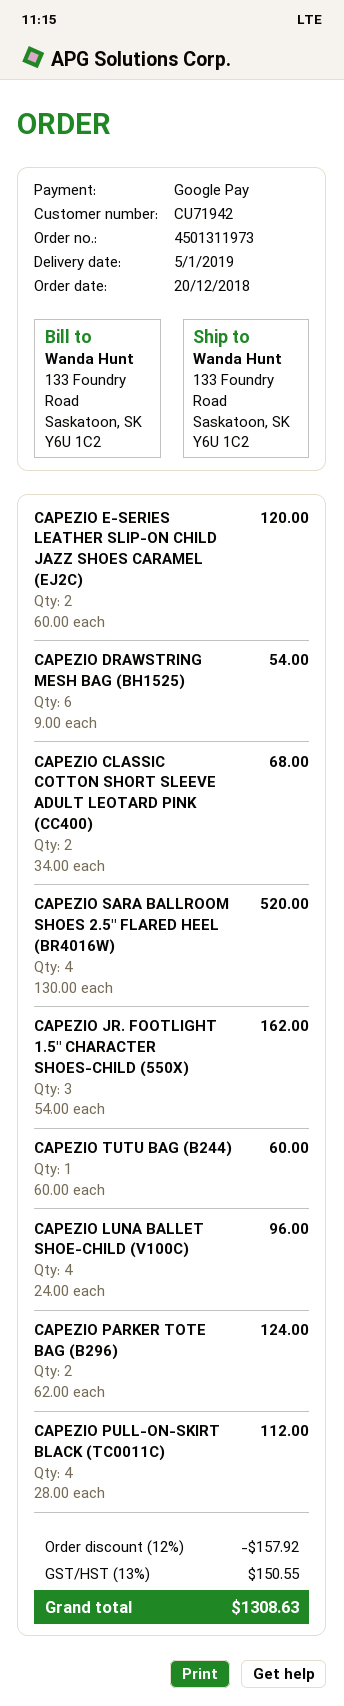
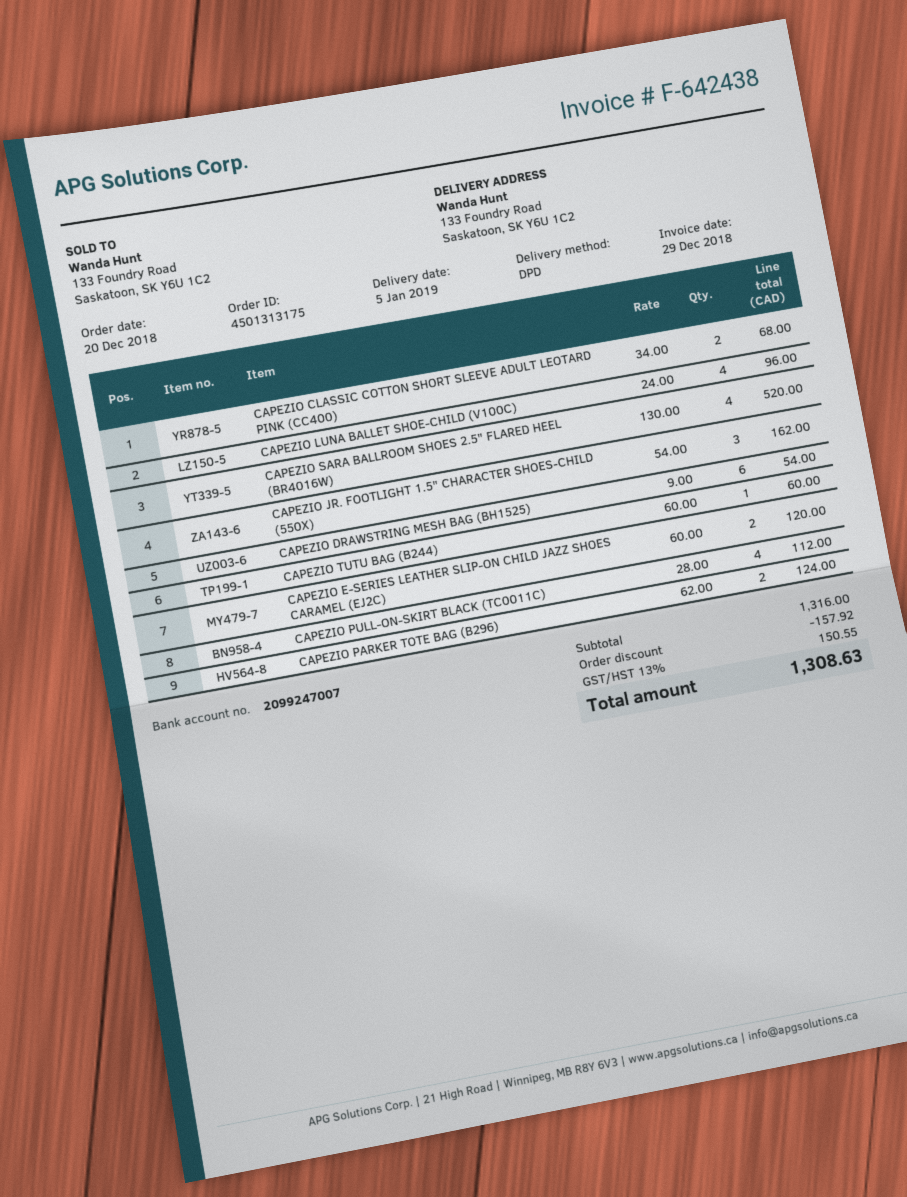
order number: 4501311973 -> 4501313175

